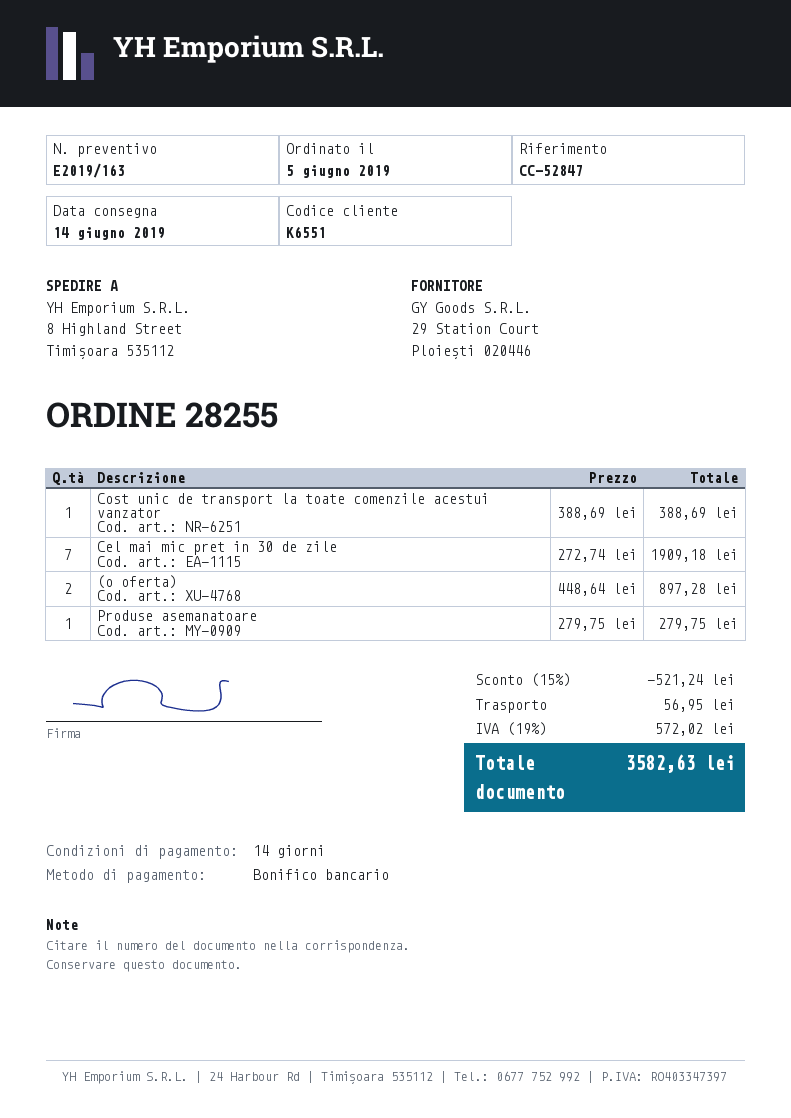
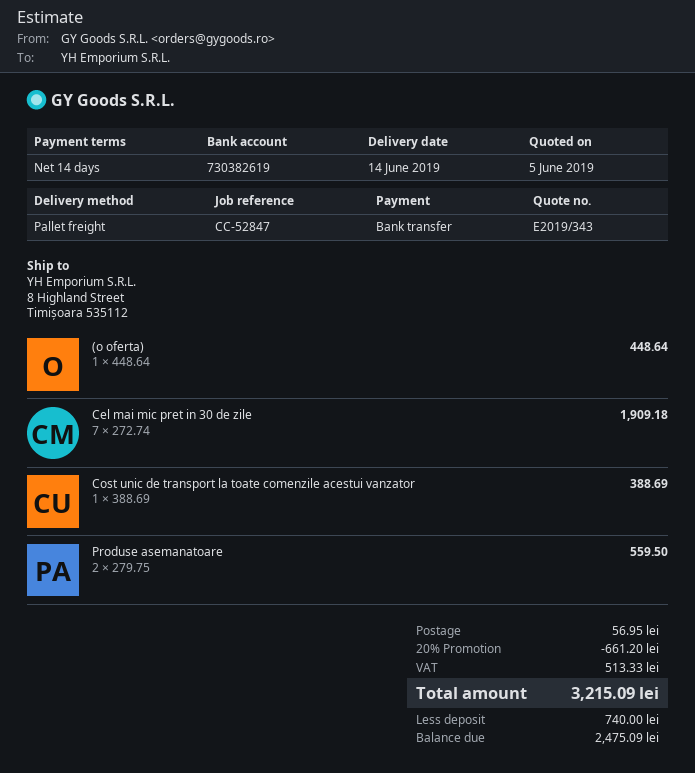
quote number: E2019/163 -> E2019/343
(o oferta): 2 x 448.64 = 897.28 -> 1 x 448.64 = 448.64
Produse asemanatoare: 1 x 279.75 = 279.75 -> 2 x 279.75 = 559.50
discount: 15% = 521.24 -> 20% = 661.20
tax: 572.02 -> 513.33
total: 3582.63 -> 3215.09

